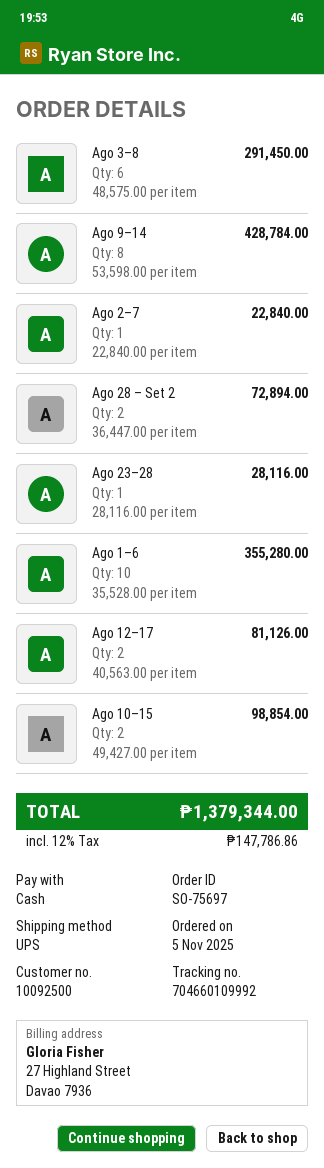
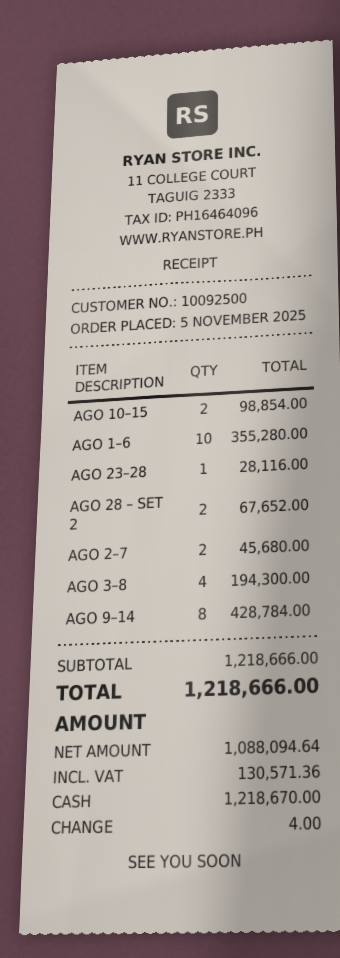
Ago 3–8: 6 for 291450.00 -> 4 for 194300.00
Ago 2–7: 1 for 22840.00 -> 2 for 45680.00
Ago 28 – Set 2: 2 for 72894.00 -> 2 for 67652.00
Ago 12–17: 2 for 81126.00 -> none
tax: 147786.86 -> 130571.36
total: 1379344.00 -> 1218666.00

